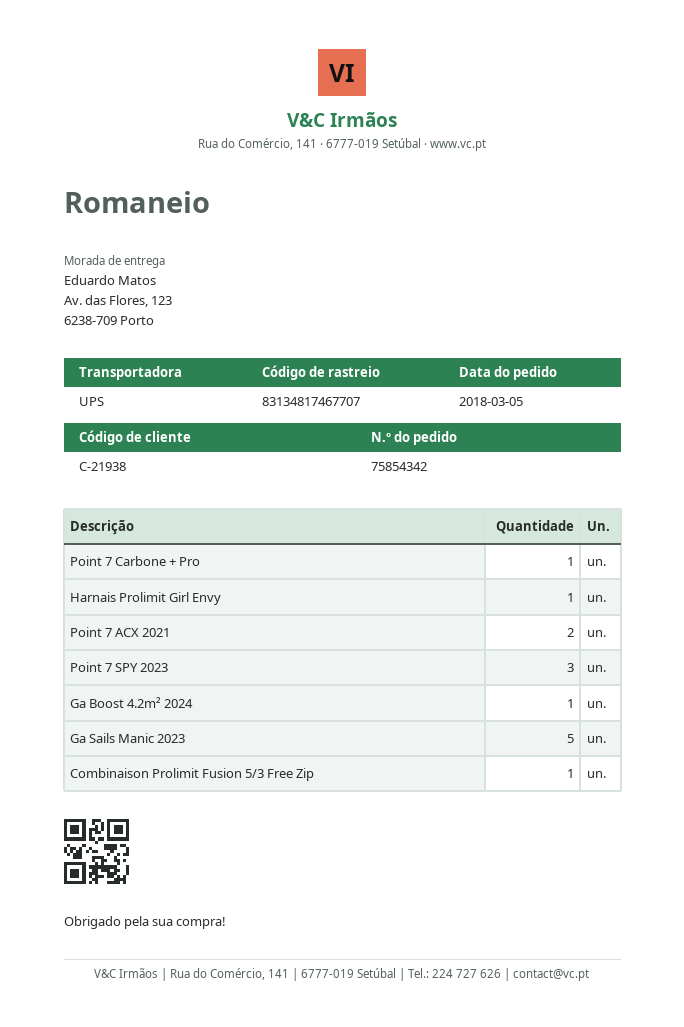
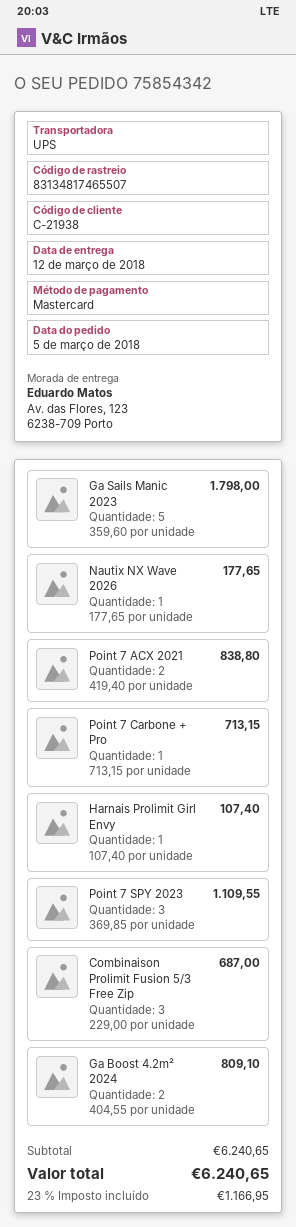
tracking number: 83134817467707 -> 83134817465507
Ga Boost 4.2m² 2024: 1 -> 2
Combinaison Prolimit Fusion 5/3 Free Zip: 1 -> 3
Nautix NX Wave 2026: none -> 1

